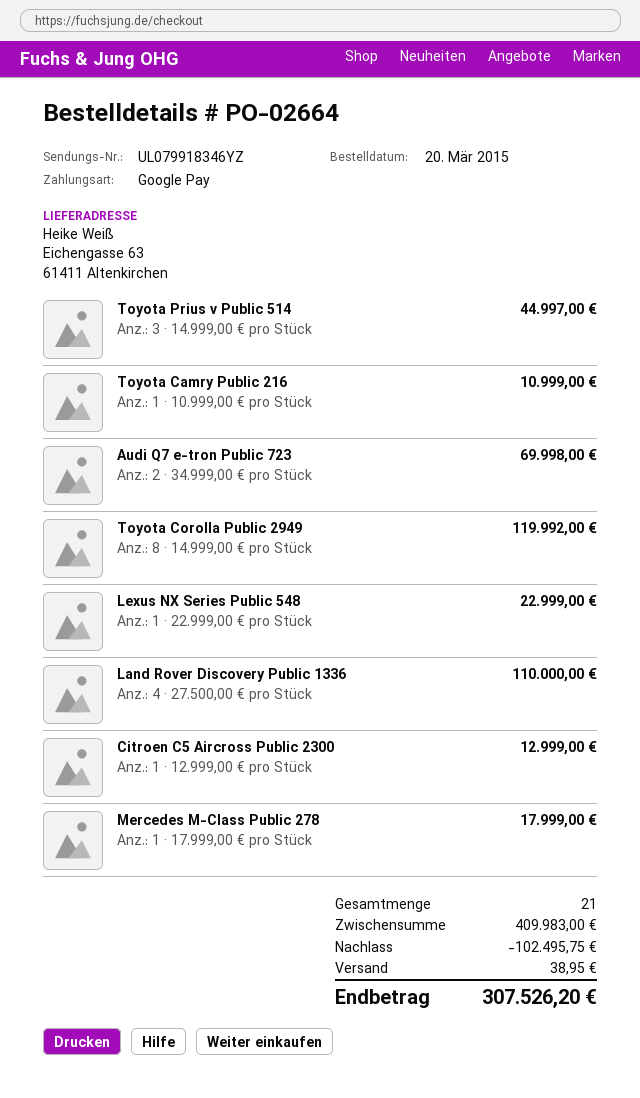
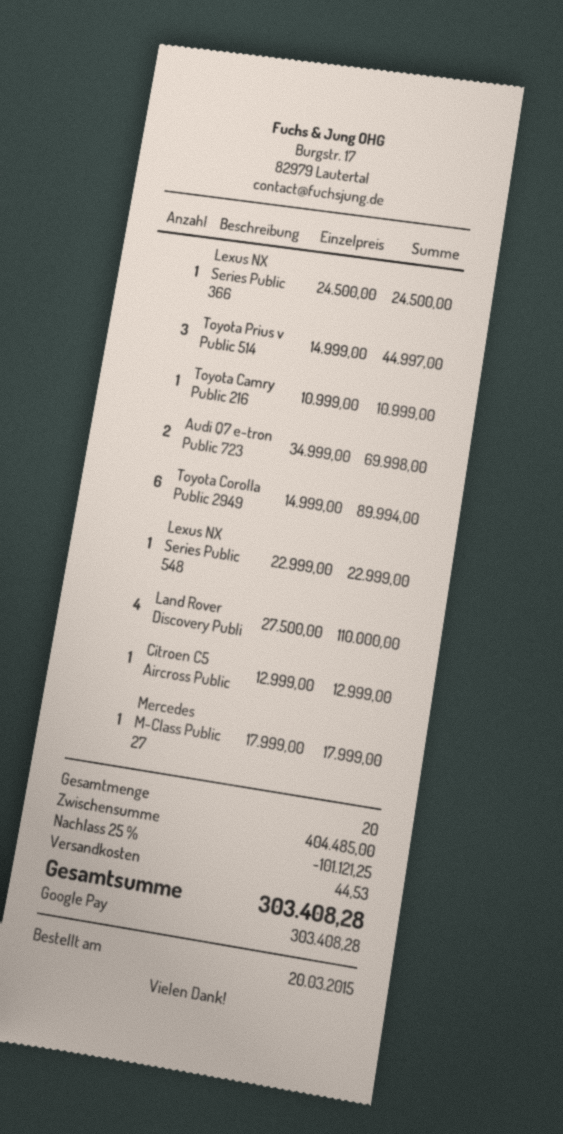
Toyota Corolla Public 2949: 8 x 14999.00 = 119992.00 -> 6 x 14999.00 = 89994.00
Lexus NX Series Public 366: none -> 1 x 24500.00 = 24500.00
total quantity: 21 -> 20
subtotal: 409983.00 -> 404485.00
discount: 102495.75 -> 101121.25
shipping: 38.95 -> 44.53
total: 307526.20 -> 303408.28

